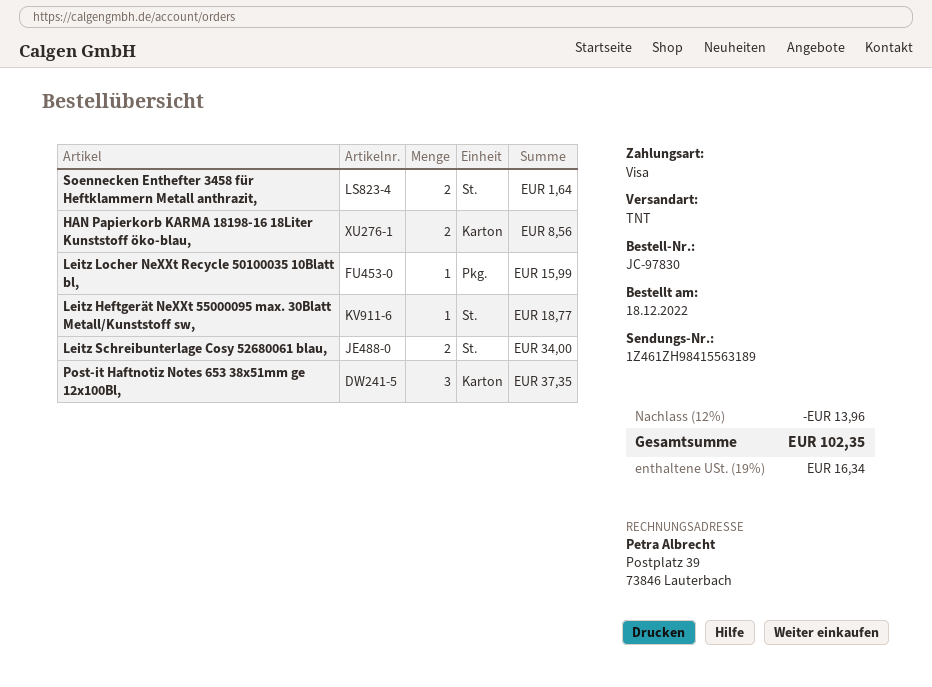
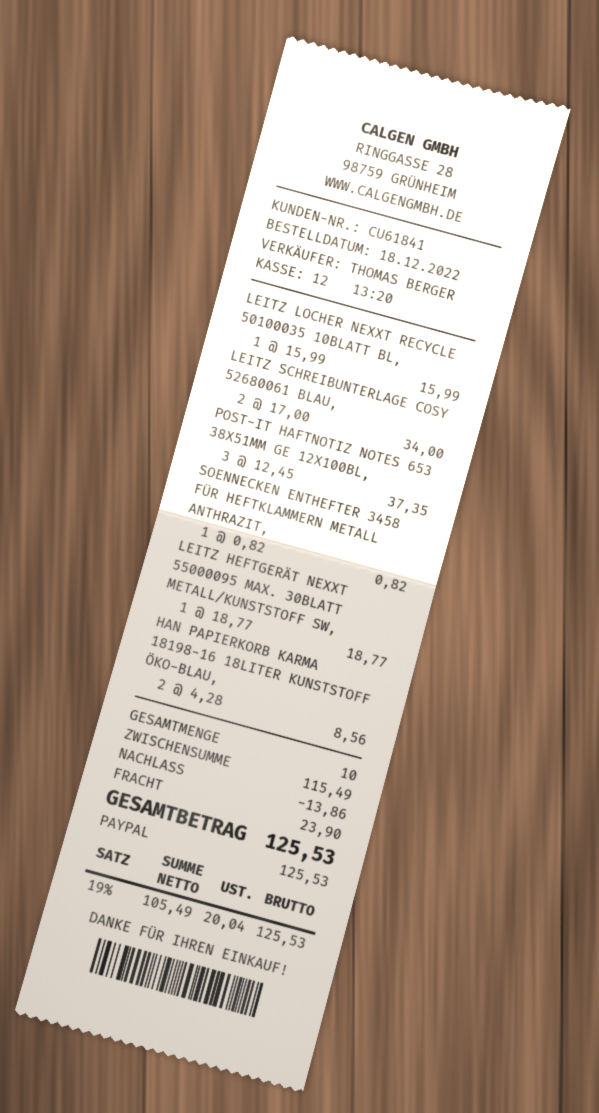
payment method: Visa -> PayPal
Soennecken Enthefter 3458 für Heftklammern Metall anthrazit,: 2 for 1.64 -> 1 for 0.82
discount: 13.96 -> 13.86
shipping: none -> 23.90
tax: 19% = 16.34 -> 19% = 20.04
total: 102.35 -> 125.53

